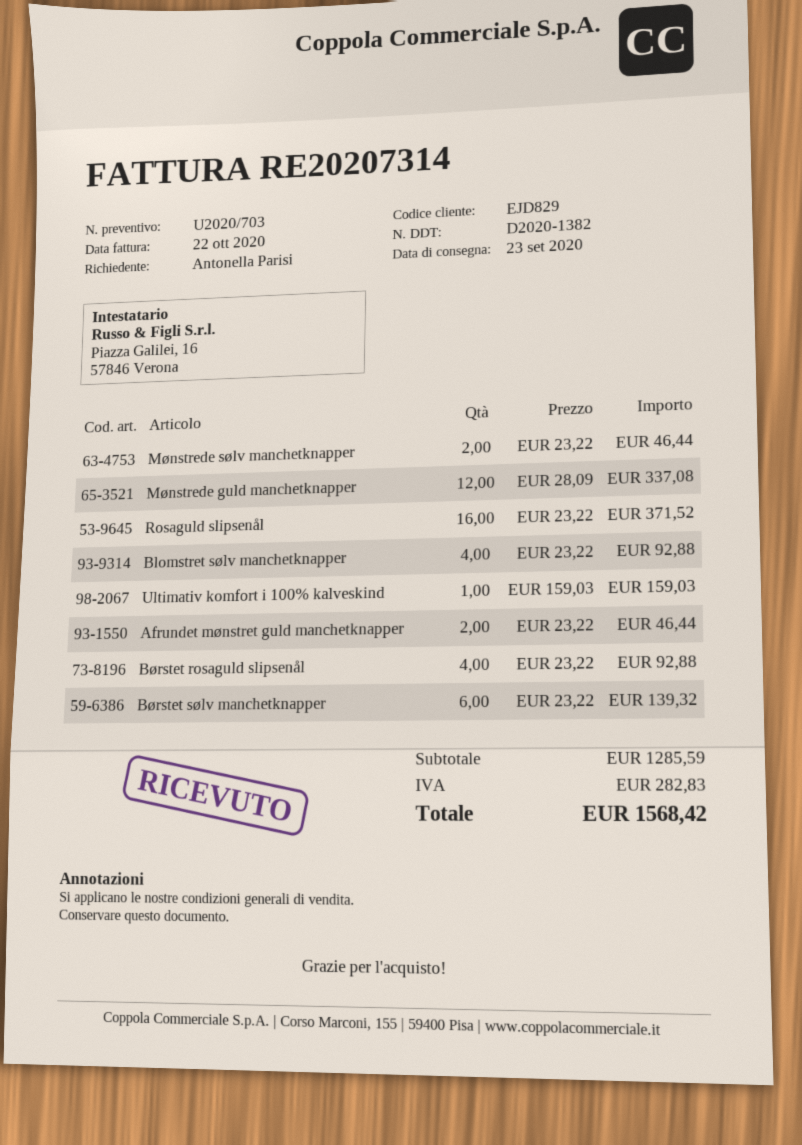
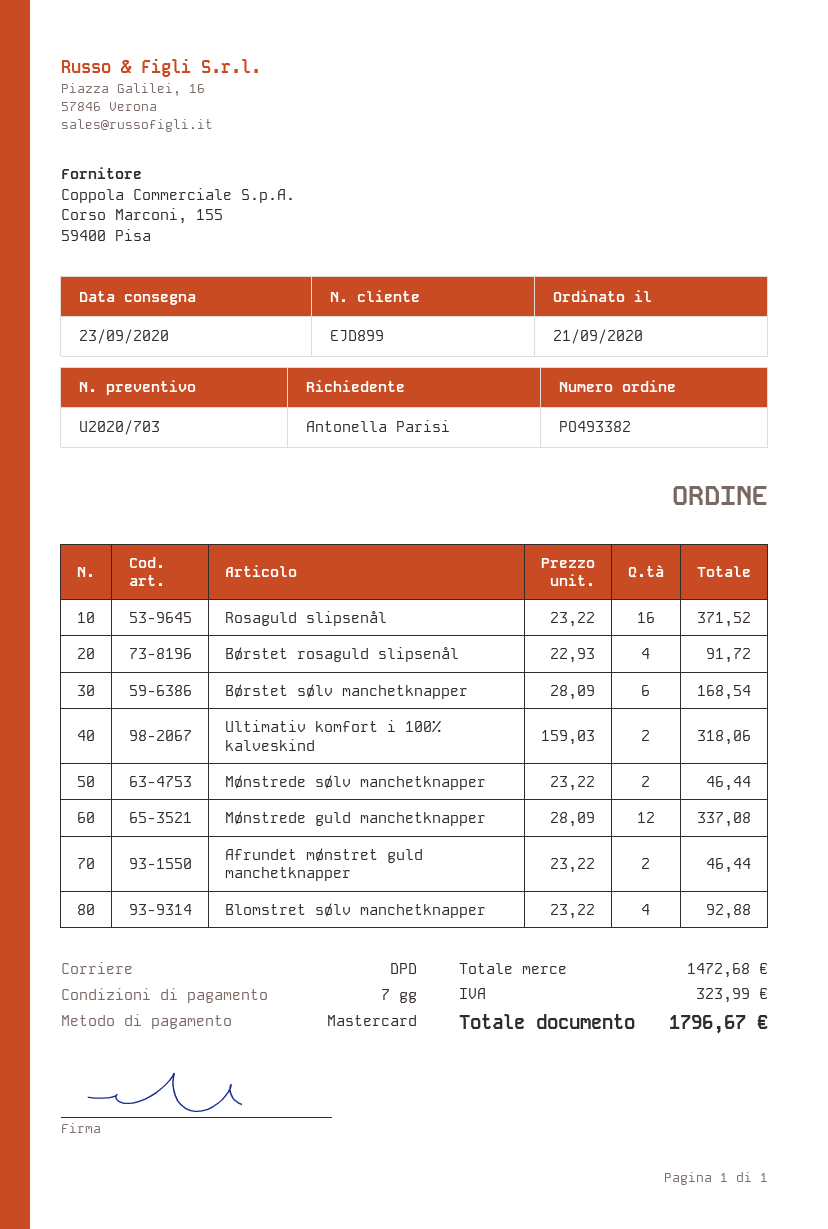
customer number: EJD829 -> EJD899
Ultimativ komfort i 100% kalveskind: 1 x 159.03 = 159.03 -> 2 x 159.03 = 318.06
Børstet rosaguld slipsenål: 4 x 23.22 = 92.88 -> 4 x 22.93 = 91.72
Børstet sølv manchetknapper: 6 x 23.22 = 139.32 -> 6 x 28.09 = 168.54
subtotal: 1285.59 -> 1472.68
tax: 282.83 -> 323.99
total: 1568.42 -> 1796.67

